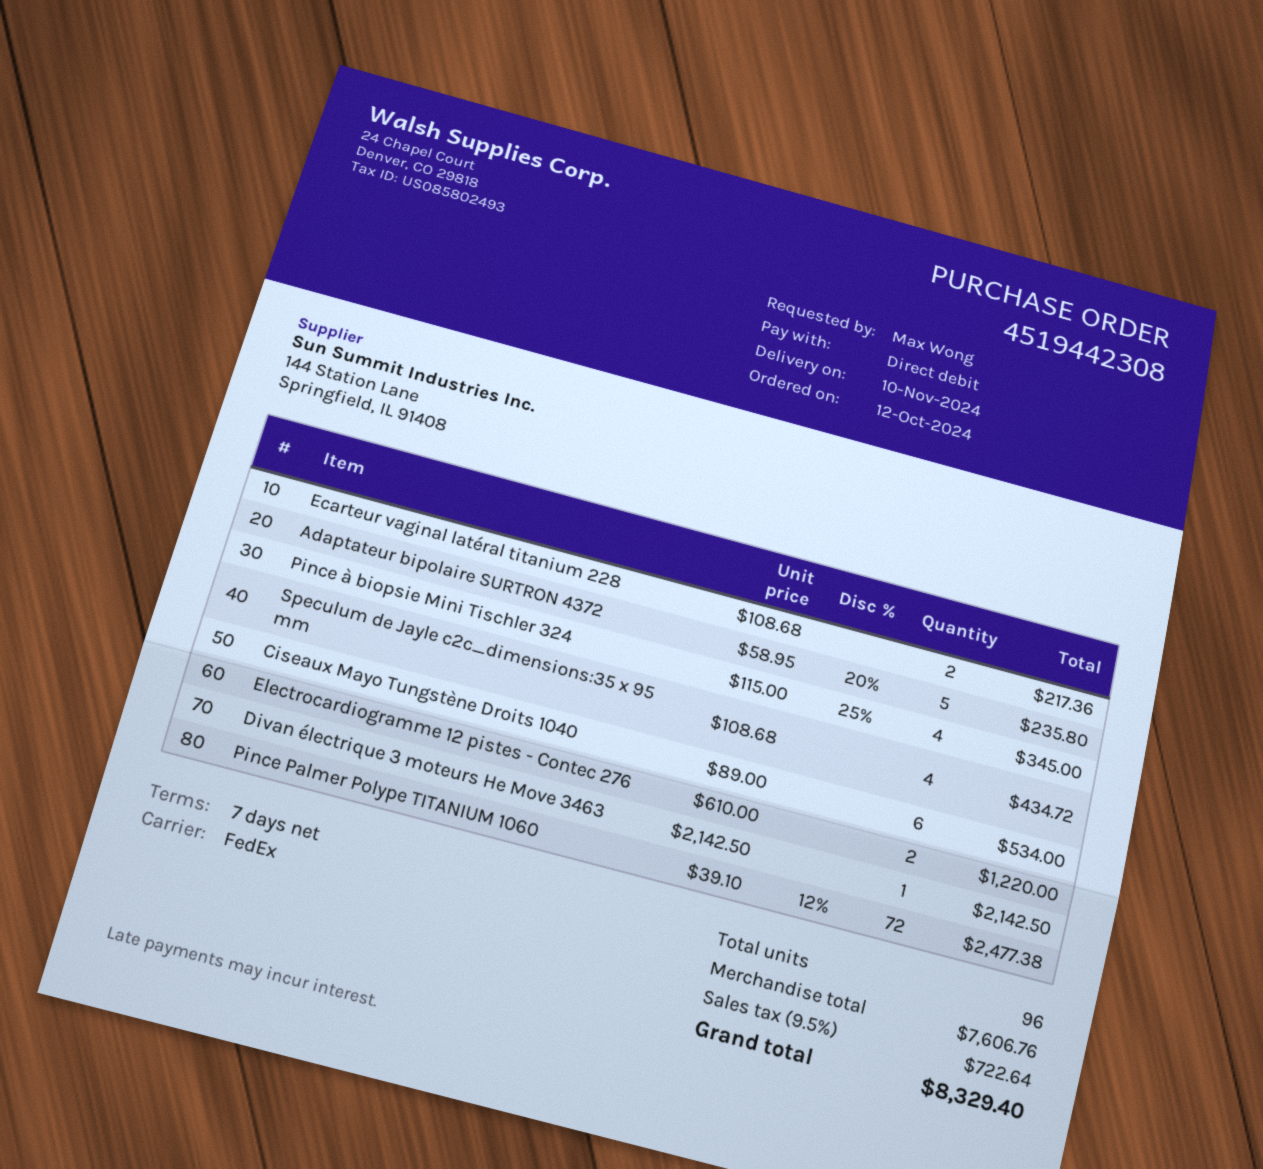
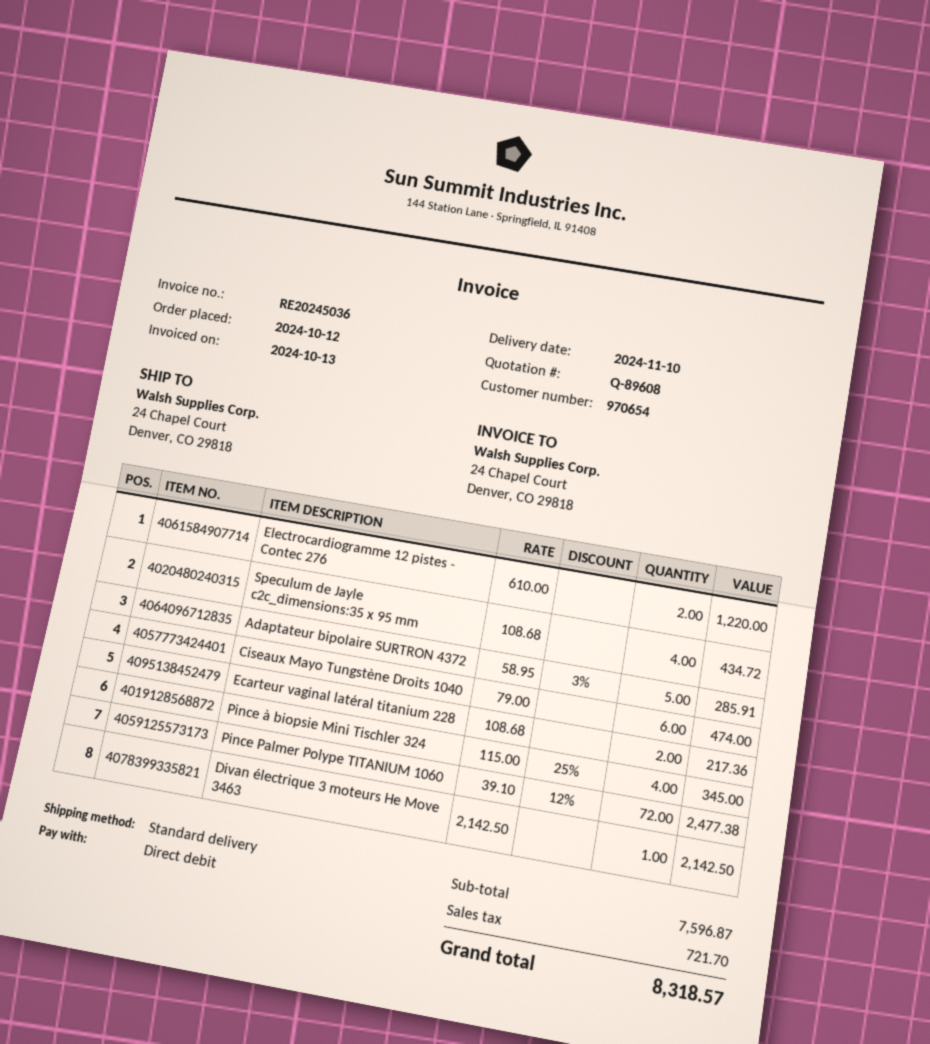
shipping method: FedEx -> standard
Adaptateur bipolaire SURTRON 4372: 5 x 58.95 - 20% = 235.80 -> 5 x 58.95 - 3% = 285.91
Ciseaux Mayo Tungstène Droits 1040: 6 x 89.00 = 534.00 -> 6 x 79.00 = 474.00
subtotal: 7606.76 -> 7596.87
tax: 722.64 -> 721.70
total: 8329.40 -> 8318.57

